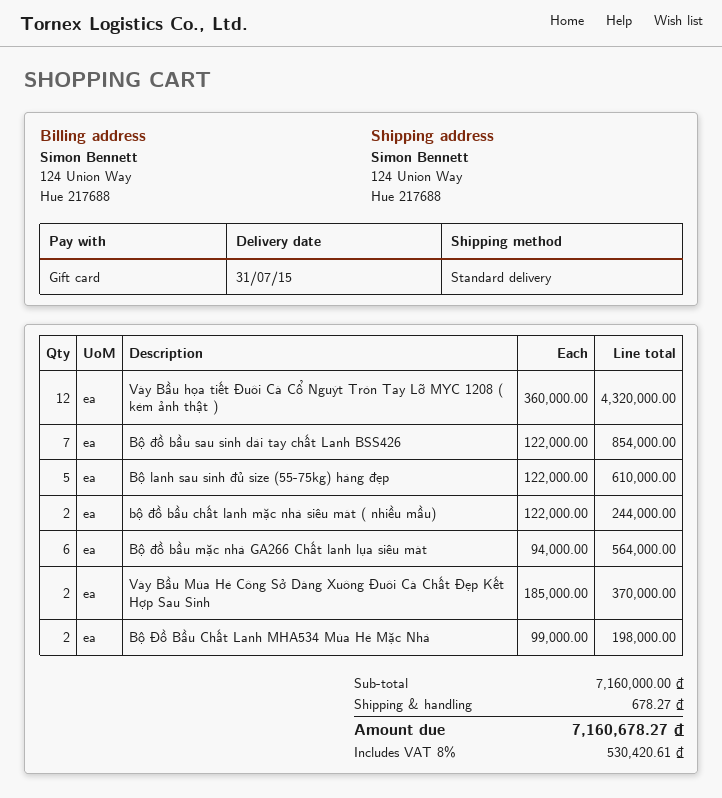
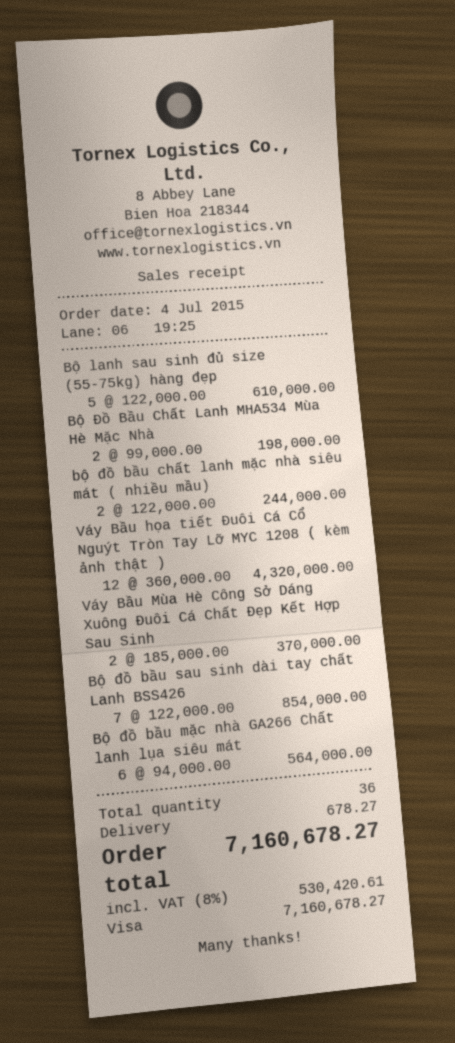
payment method: gift card -> Visa

